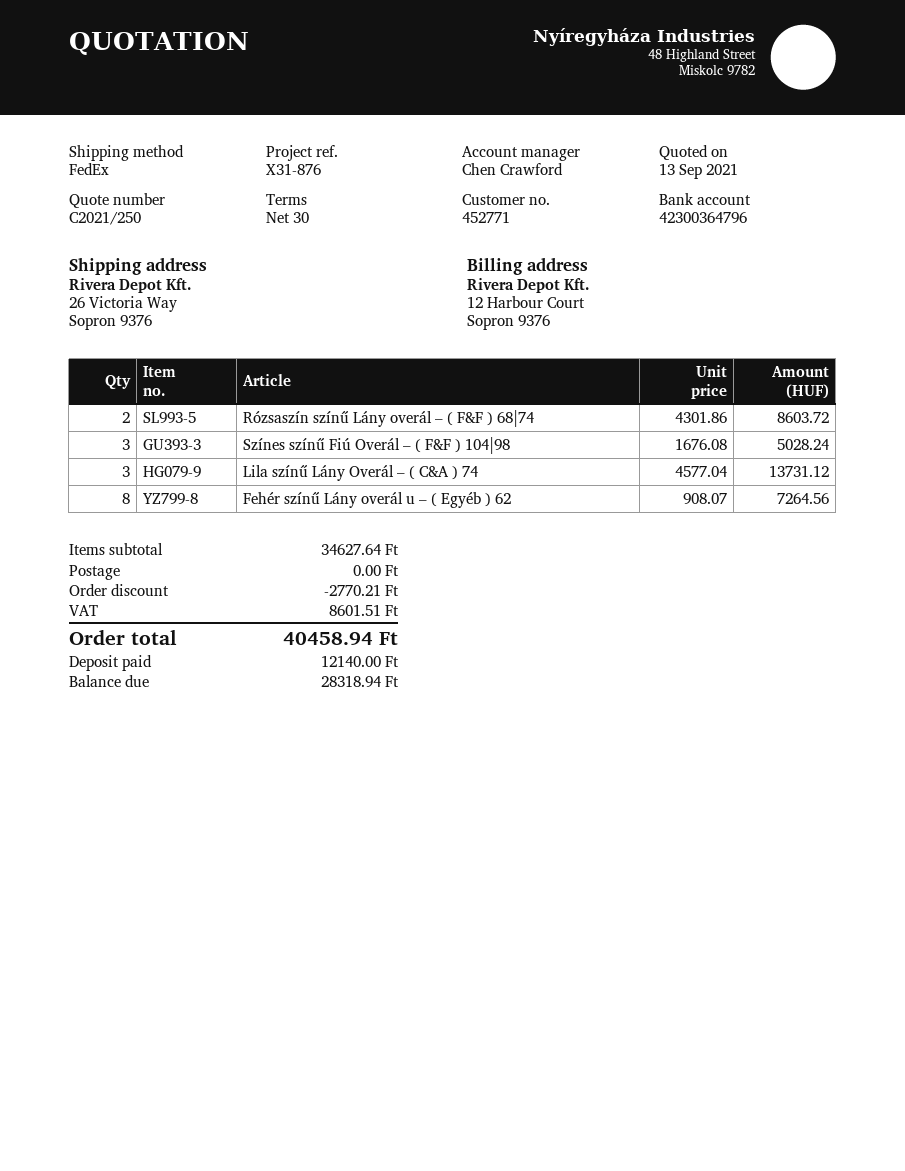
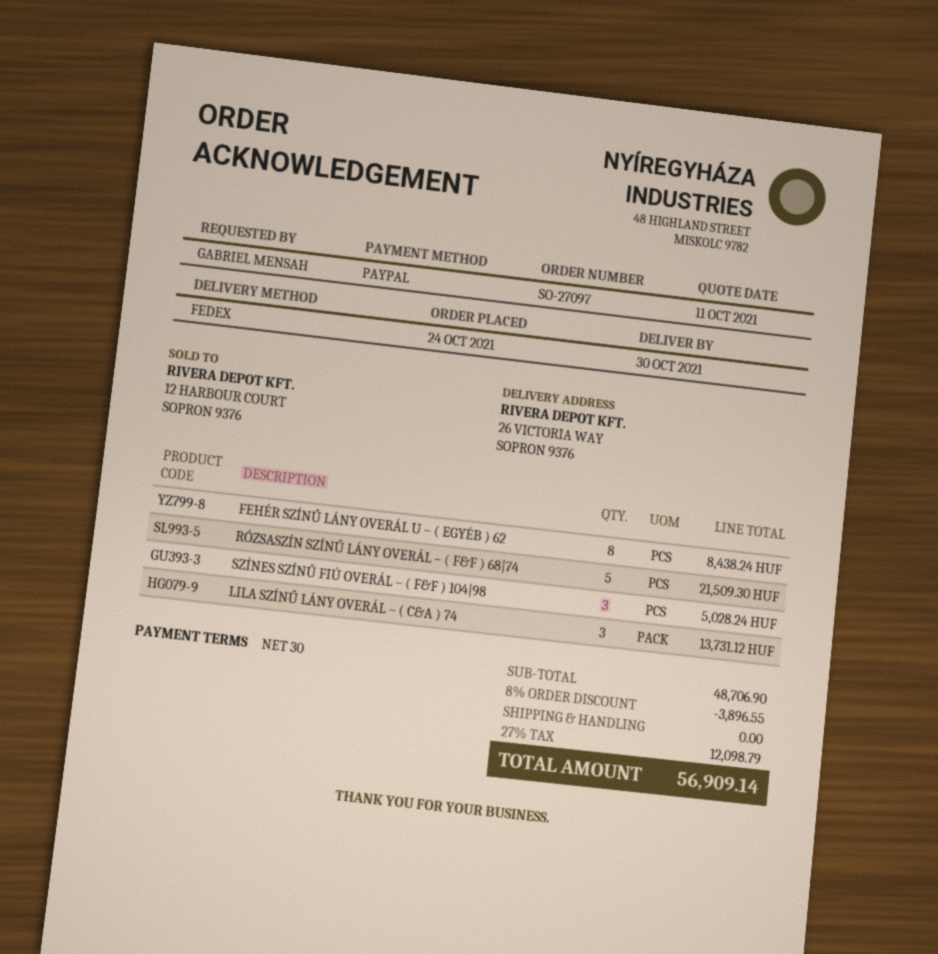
quote date: 2021-09-13 -> 2021-10-11
Rózsaszín színű Lány overál – ( F&F ) 68|74: 2 for 8603.72 -> 5 for 21509.30
Fehér színű Lány overál u – ( Egyéb ) 62: 8 for 7264.56 -> 8 for 8438.24
subtotal: 34627.64 -> 48706.90
discount: 2770.21 -> 3896.55
tax: 8601.51 -> 12098.79
total: 40458.94 -> 56909.14

